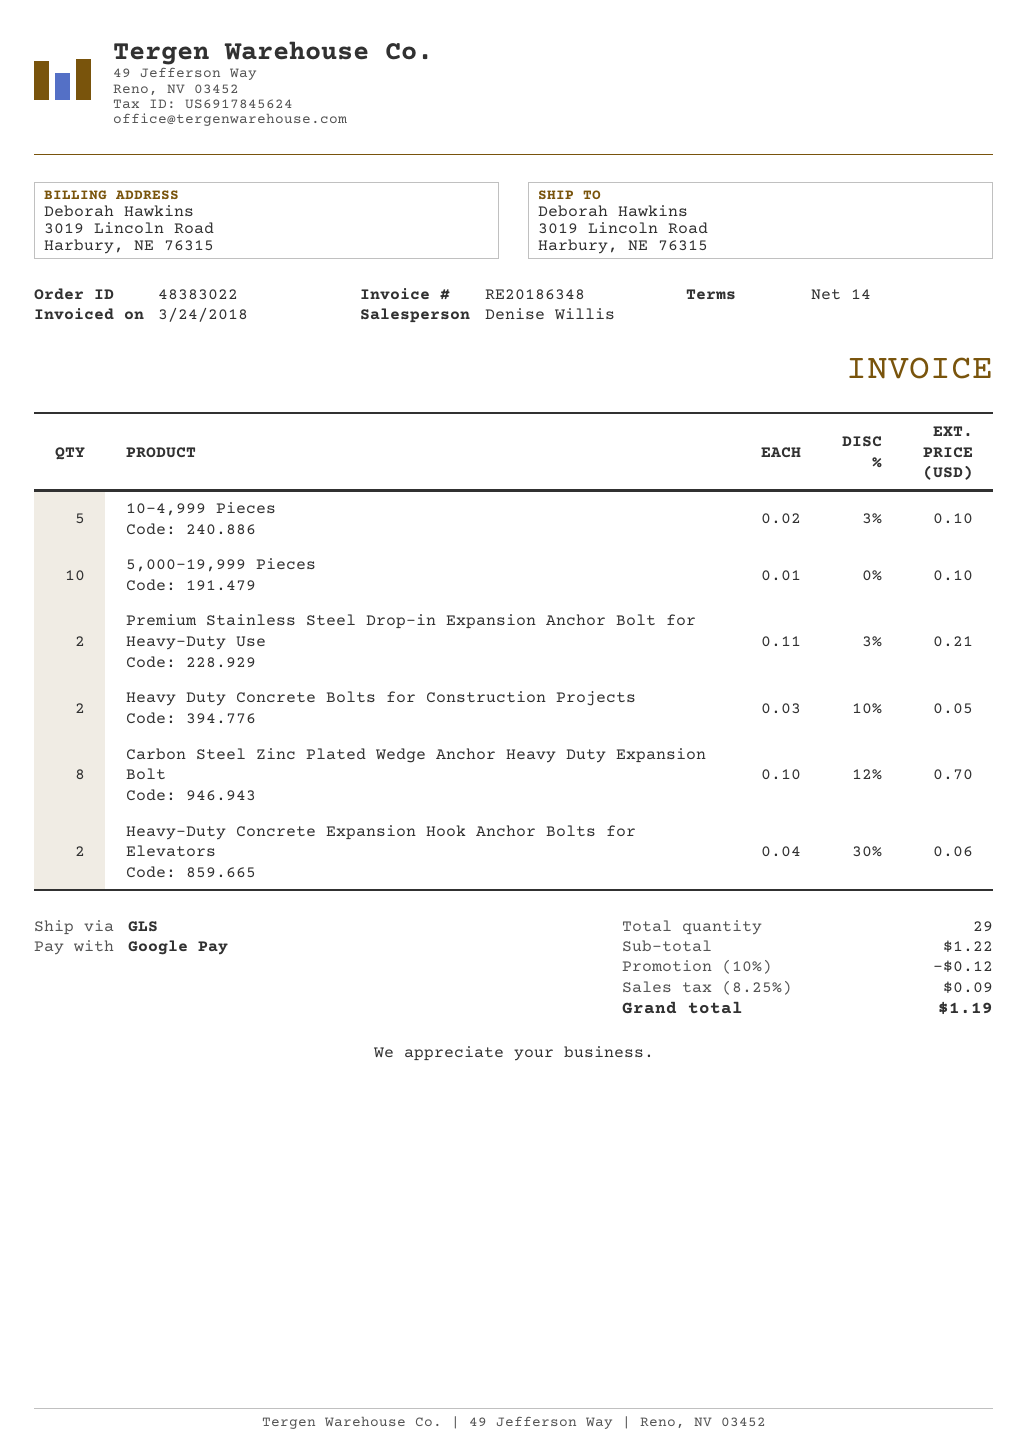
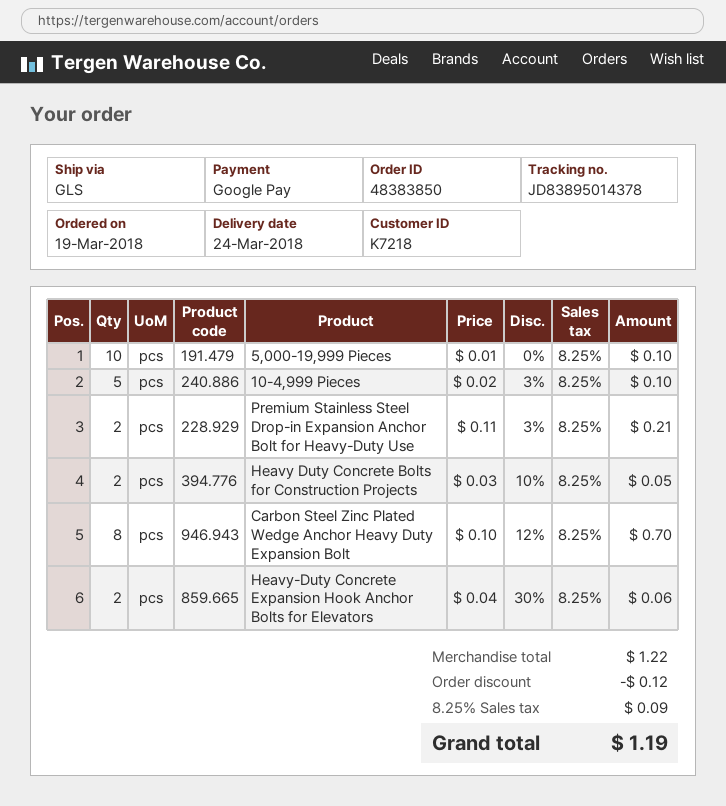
order number: 48383022 -> 48383850

